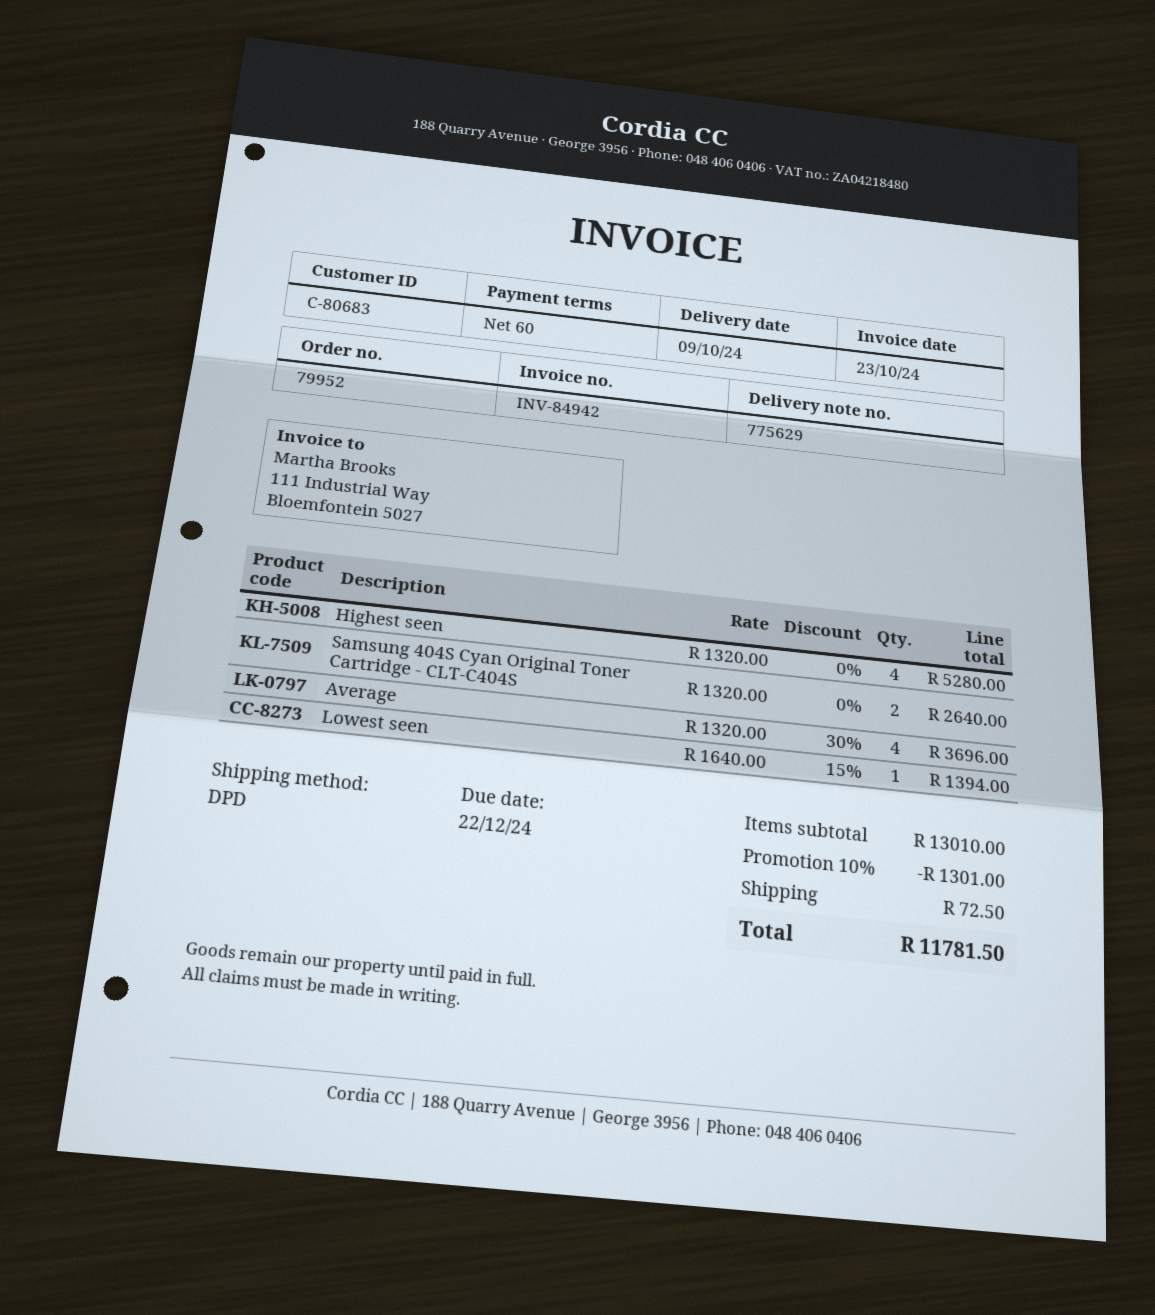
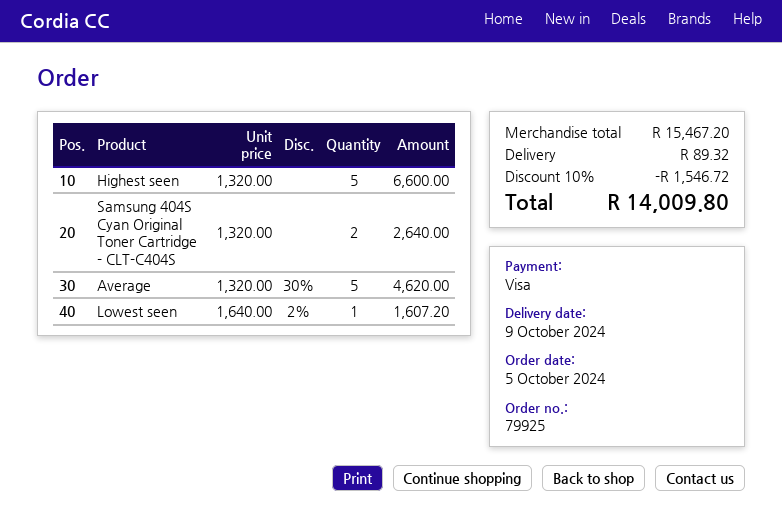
order number: 79952 -> 79925
Highest seen: 4 x 1320.00 = 5280.00 -> 5 x 1320.00 = 6600.00
Average: 4 x 1320.00 - 30% = 3696.00 -> 5 x 1320.00 - 30% = 4620.00
Lowest seen: 1 x 1640.00 - 15% = 1394.00 -> 1 x 1640.00 - 2% = 1607.20
subtotal: 13010.00 -> 15467.20
discount: 10% = 1301.00 -> 10% = 1546.72
shipping: 72.50 -> 89.32
total: 11781.50 -> 14009.80

